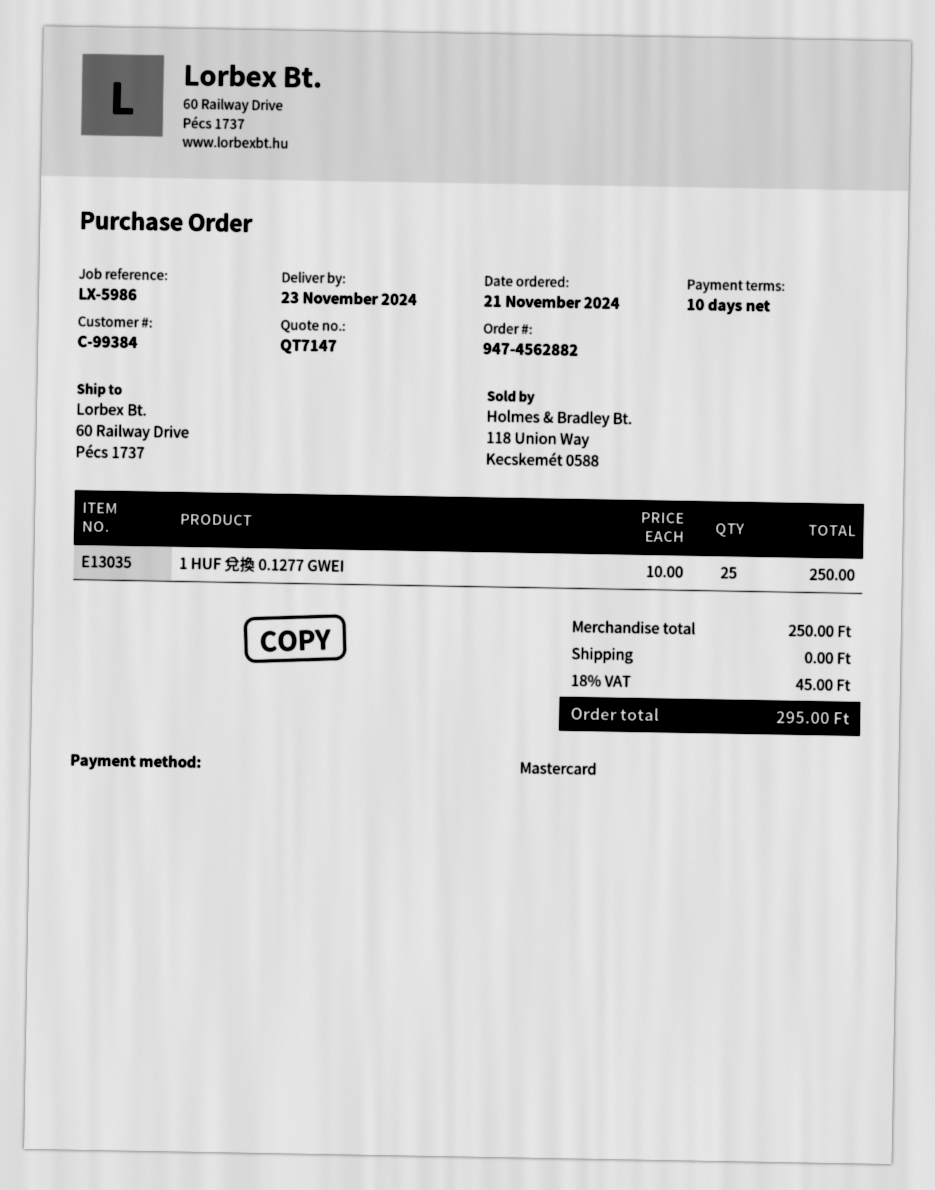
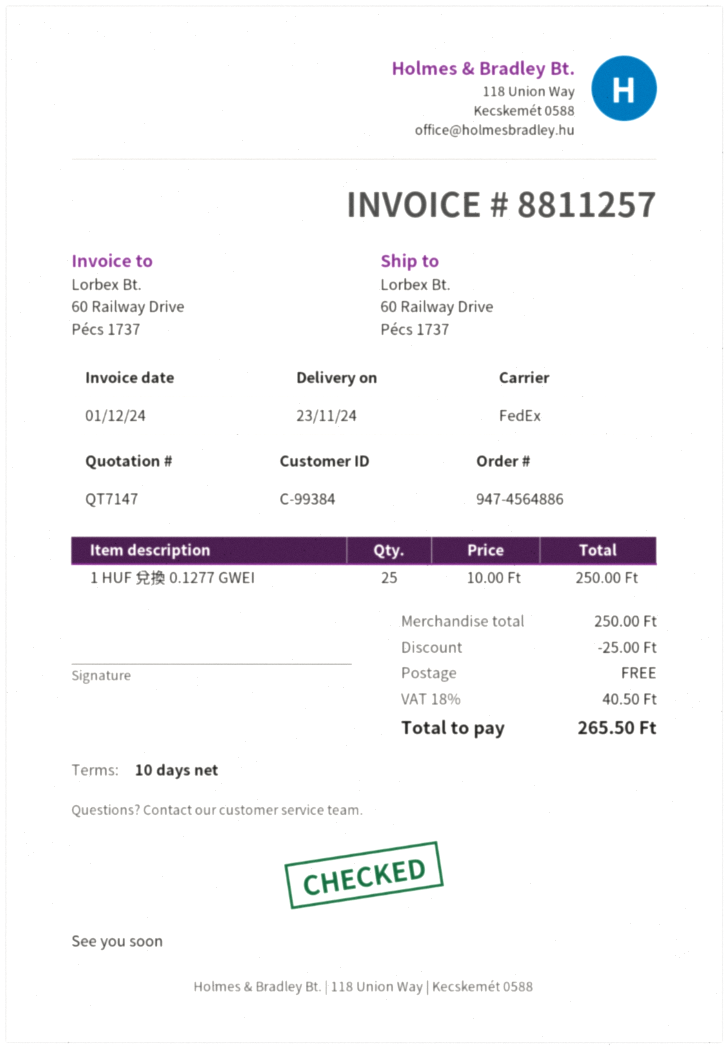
order number: 947-4562882 -> 947-4564886
discount: none -> 25.00
tax: 18% = 45.00 -> 18% = 40.50
total: 295.00 -> 265.50

